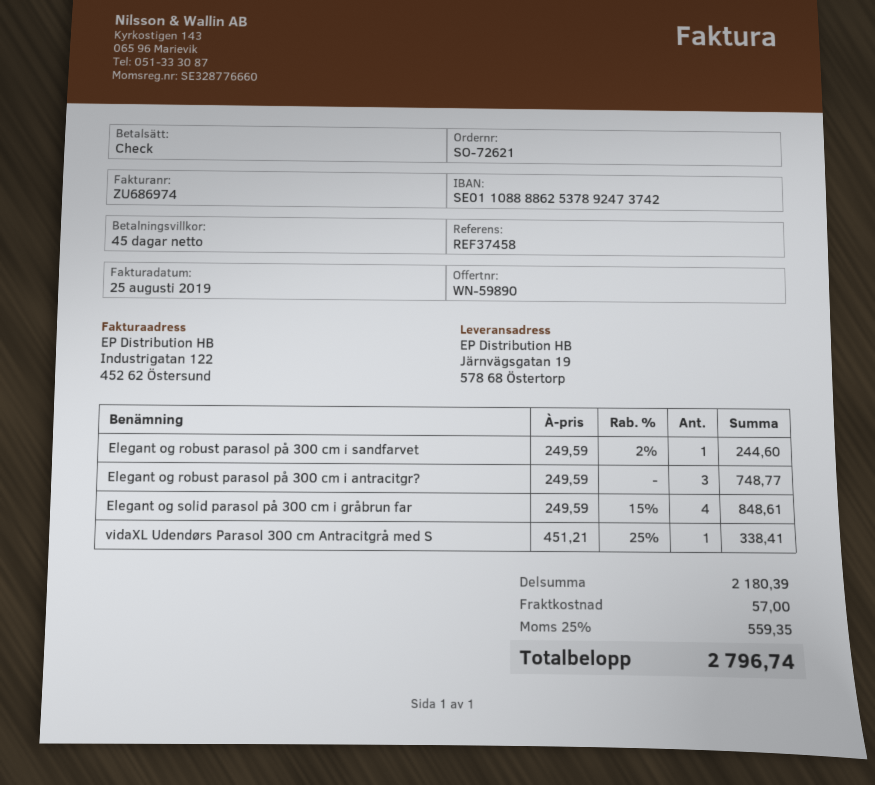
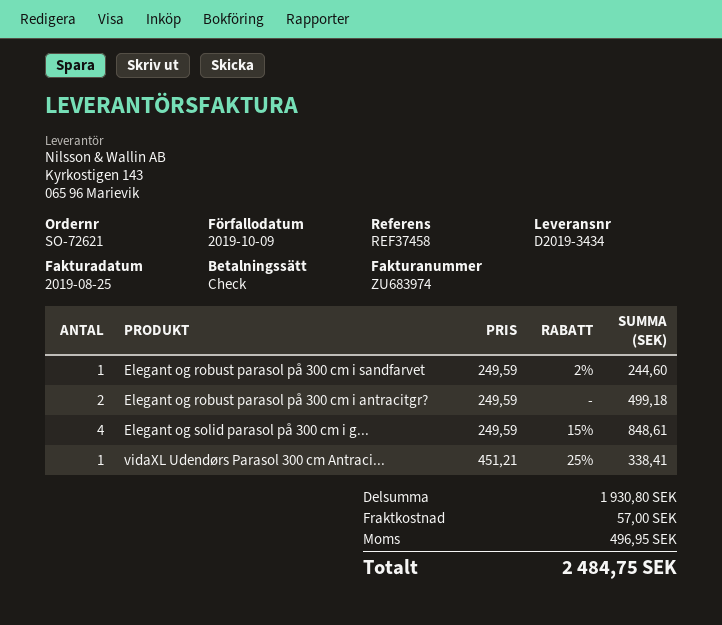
invoice number: ZU686974 -> ZU683974
Elegant og robust parasol på 300 cm i antracitgr?: 3 x 249.59 = 748.77 -> 2 x 249.59 = 499.18
subtotal: 2180.39 -> 1930.80
tax: 559.35 -> 496.95
total: 2796.74 -> 2484.75

